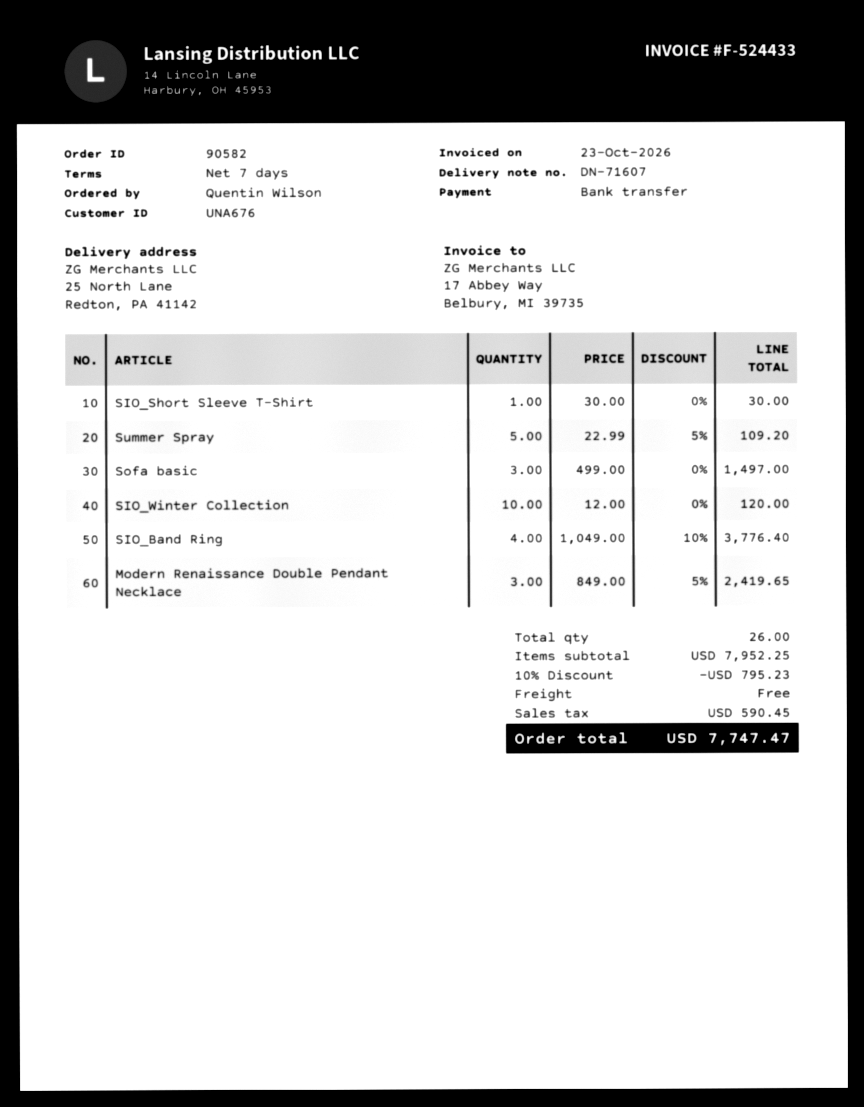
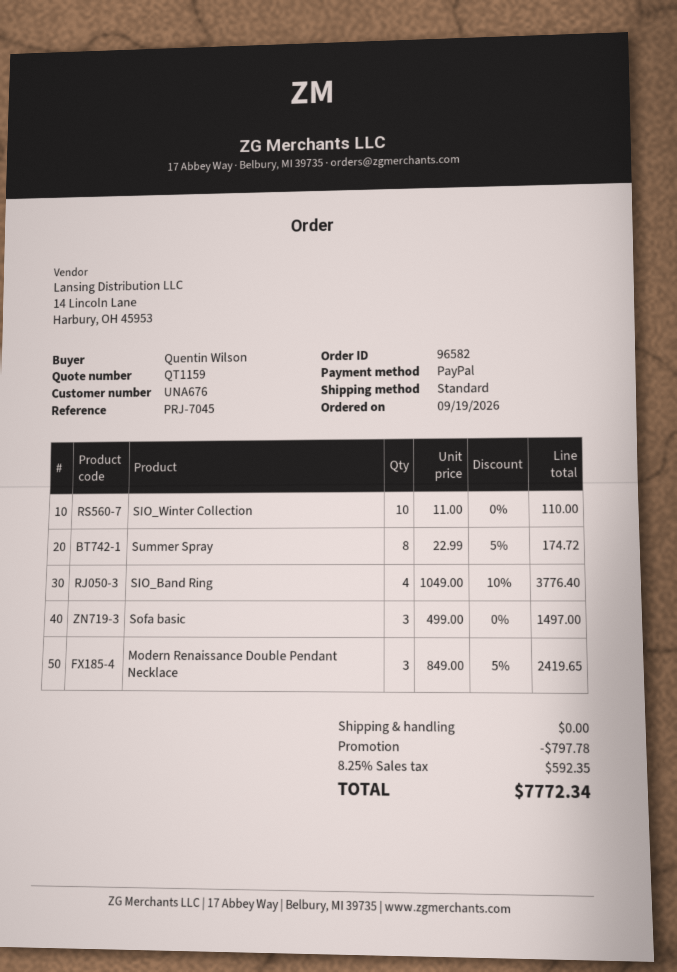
order number: 90582 -> 96582
payment method: bank transfer -> PayPal
SIO_Short Sleeve T-Shirt: 1 x 30.00 = 30.00 -> none
Summer Spray: 5 x 22.99 - 5% = 109.20 -> 8 x 22.99 - 5% = 174.72
SIO_Winter Collection: 10 x 12.00 = 120.00 -> 10 x 11.00 = 110.00
discount: 795.23 -> 797.78
tax: 590.45 -> 592.35
total: 7747.47 -> 7772.34

